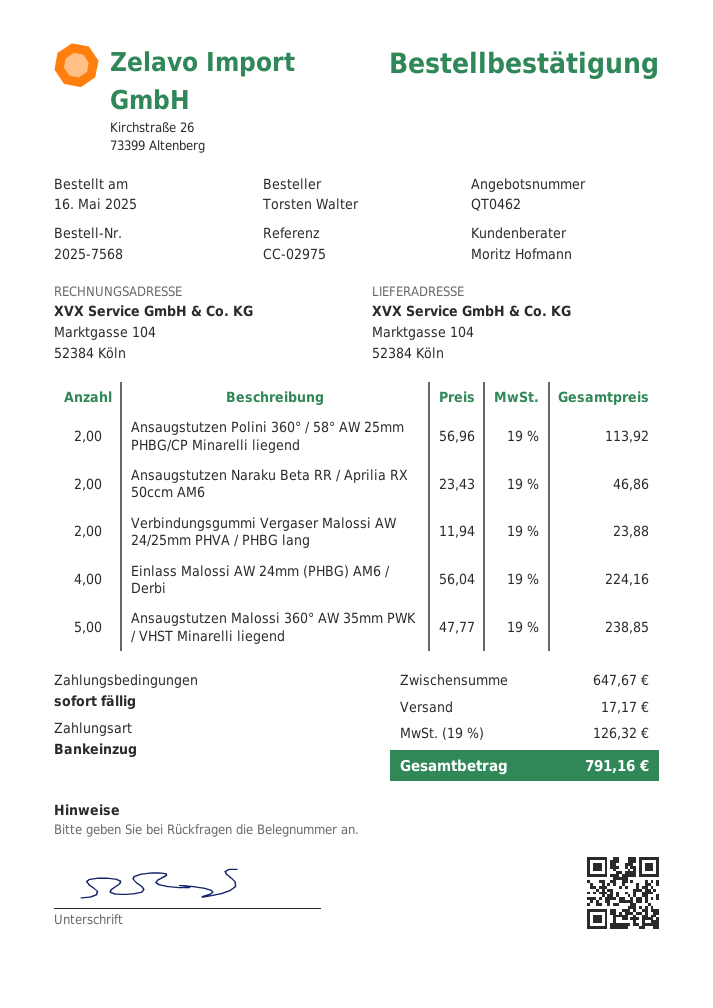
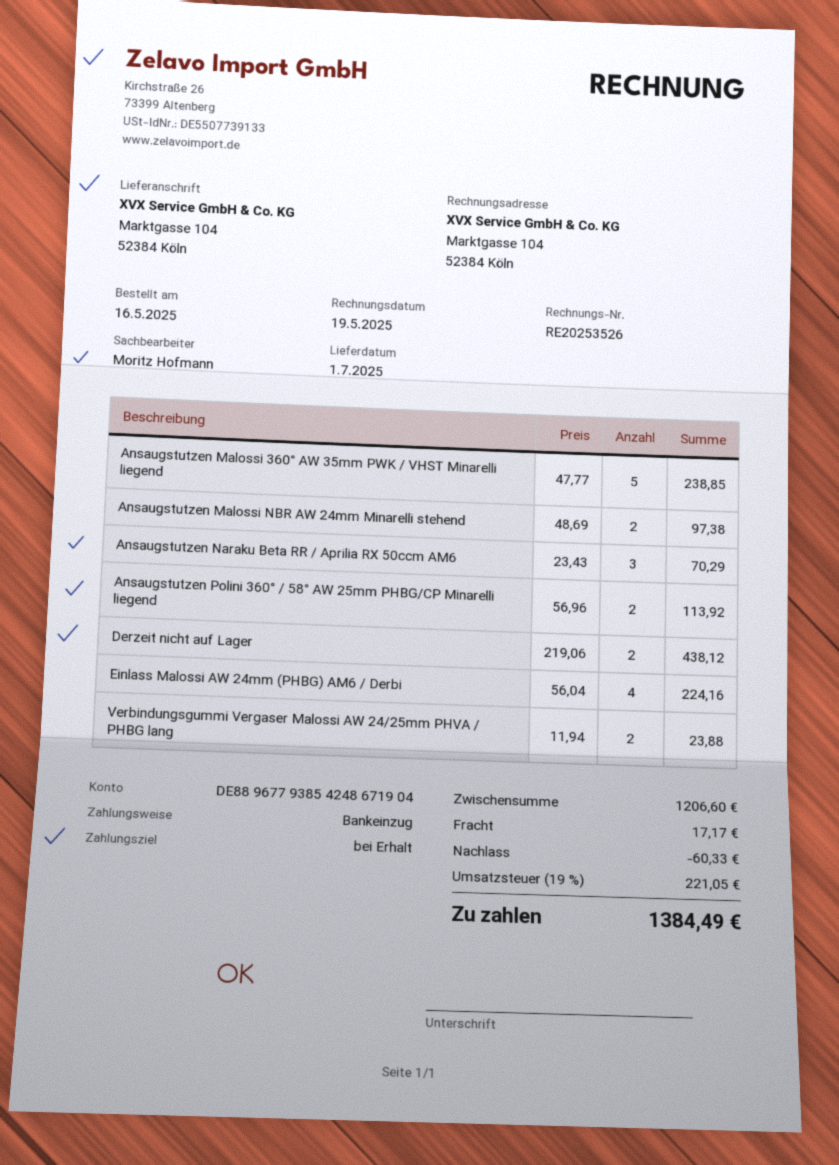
Ansaugstutzen Naraku Beta RR / Aprilia RX 50ccm AM6: 2 x 23.43 = 46.86 -> 3 x 23.43 = 70.29
Ansaugstutzen Malossi NBR AW 24mm Minarelli stehend: none -> 2 x 48.69 = 97.38
Derzeit nicht auf Lager: none -> 2 x 219.06 = 438.12
subtotal: 647.67 -> 1206.60
discount: none -> 60.33
tax: 19% = 126.32 -> 19% = 221.05
total: 791.16 -> 1384.49

